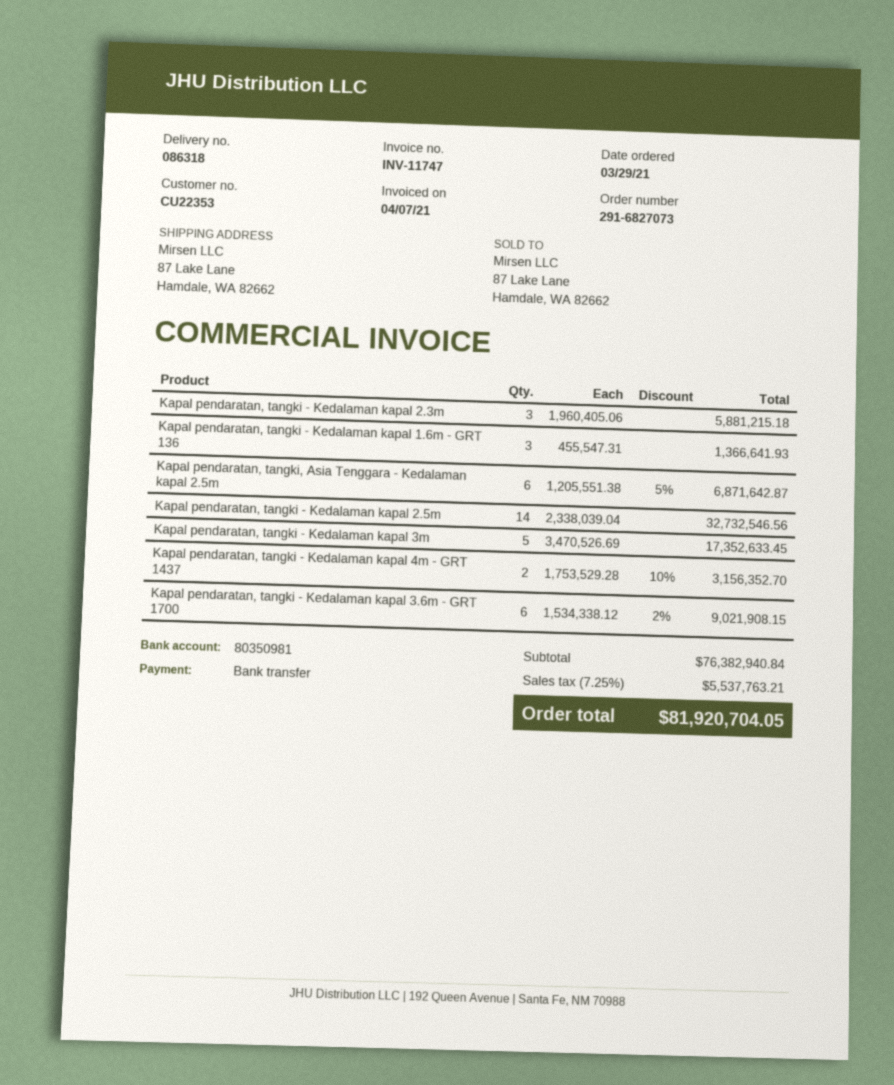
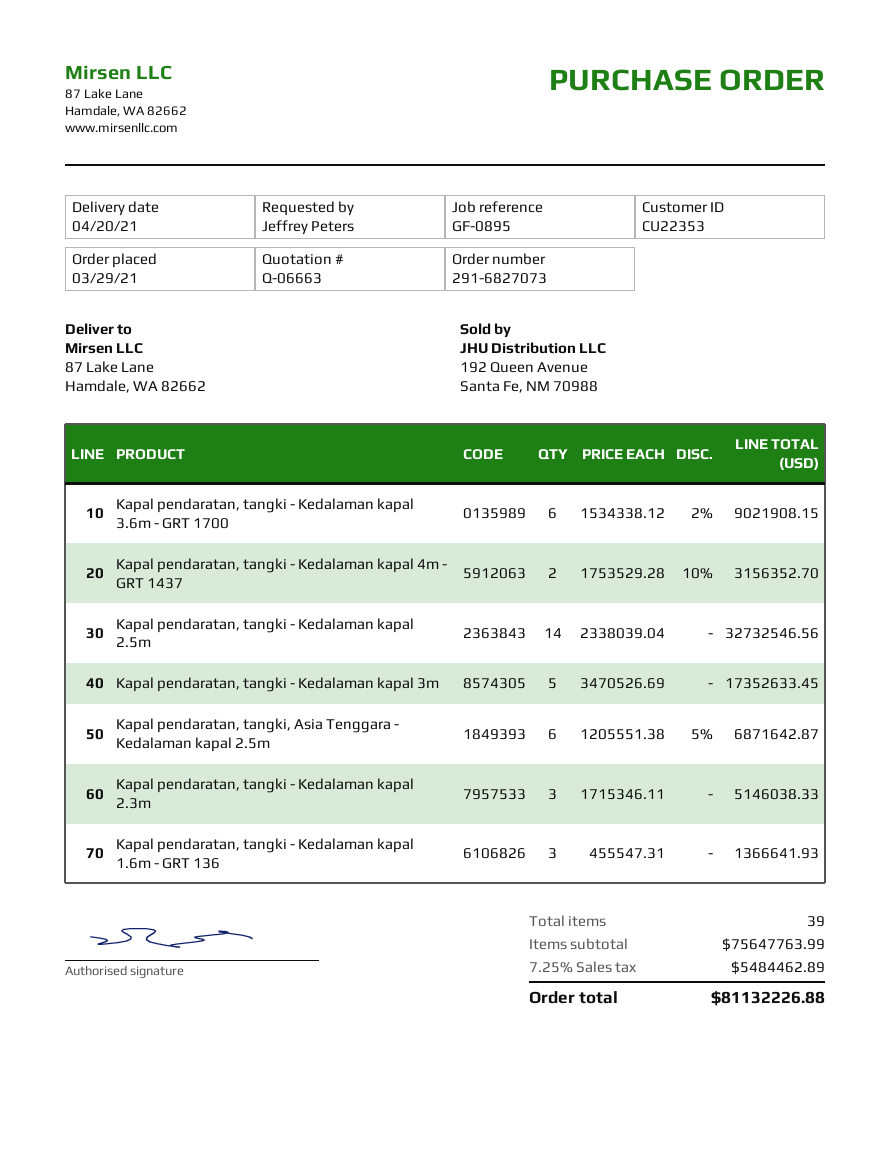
Kapal pendaratan, tangki - Kedalaman kapal 2.3m: 3 x 1960405.06 = 5881215.18 -> 3 x 1715346.11 = 5146038.33
subtotal: 76382940.84 -> 75647763.99
tax: 7.25% = 5537763.21 -> 7.25% = 5484462.89
total: 81920704.05 -> 81132226.88

